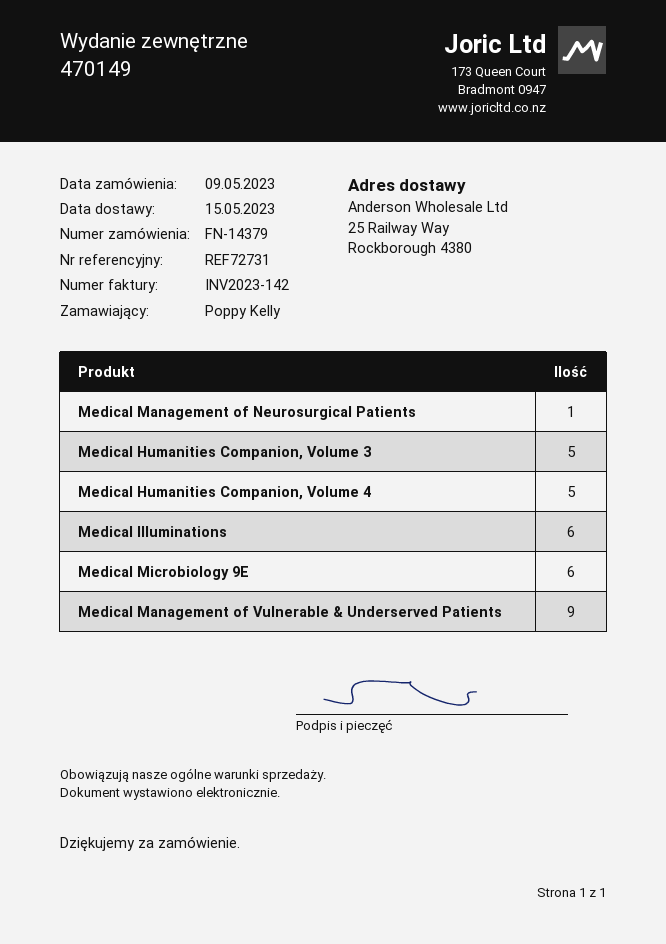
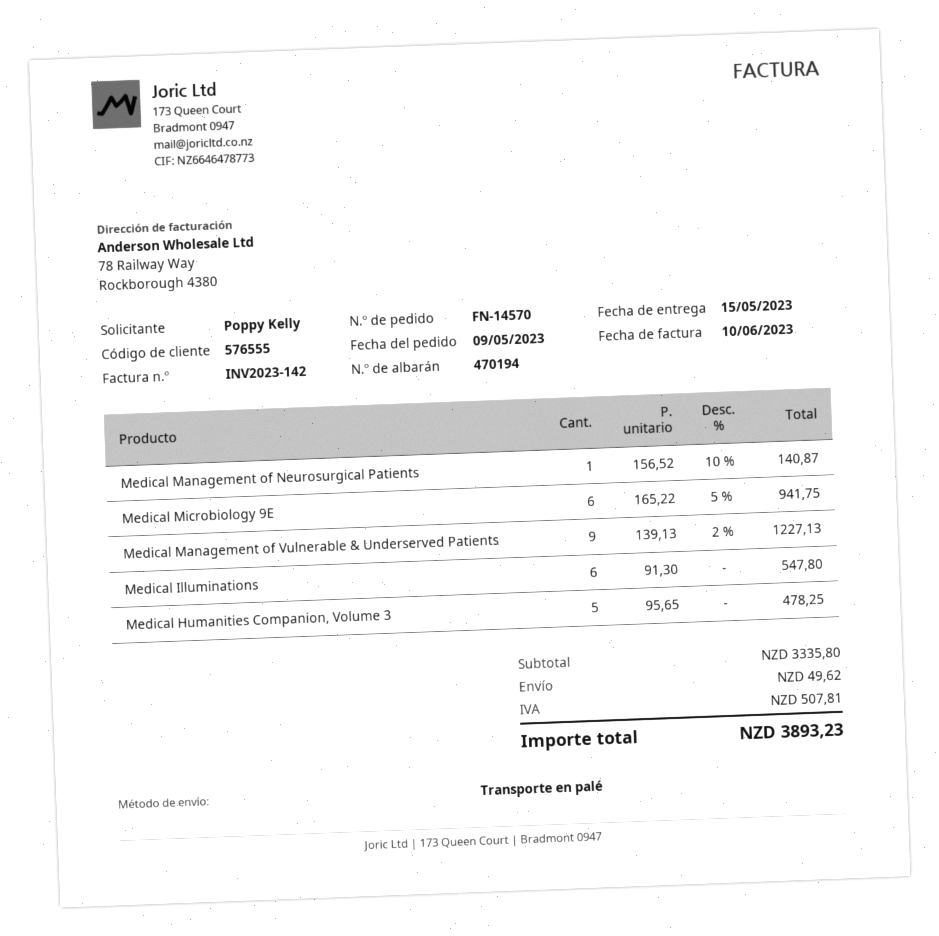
order number: FN-14379 -> FN-14570
delivery note number: 470149 -> 470194
Medical Humanities Companion, Volume 4: 5 -> none

